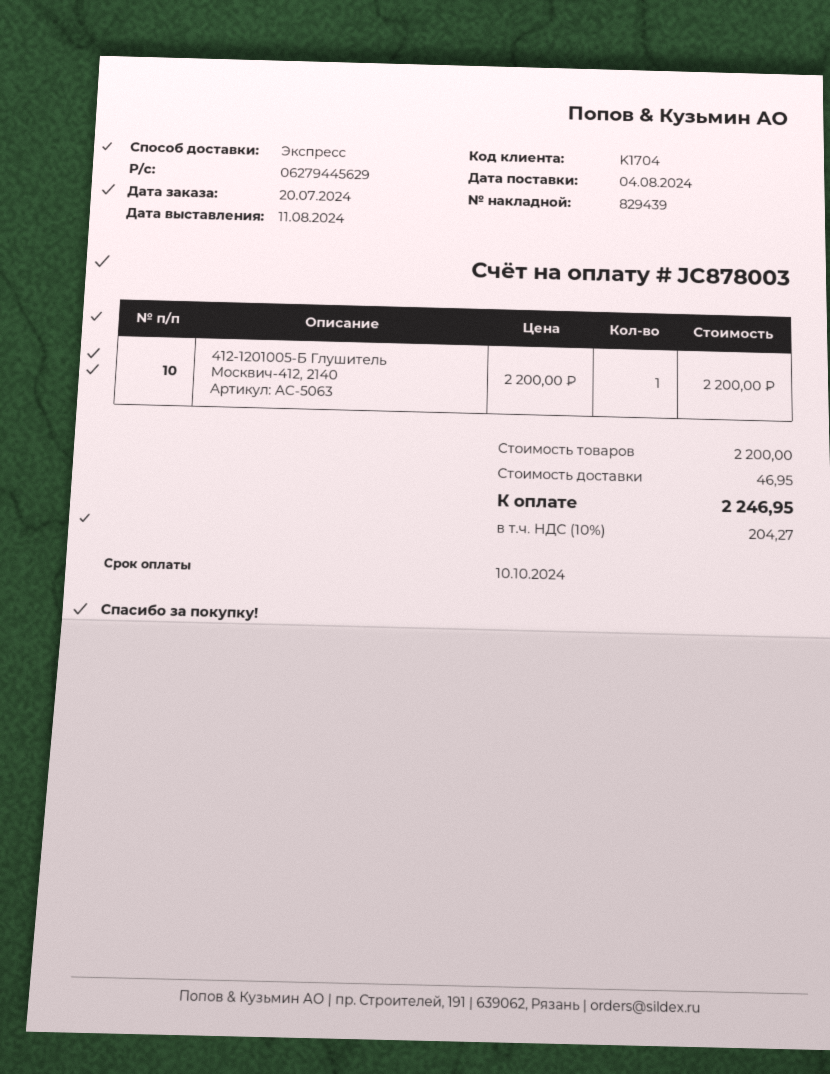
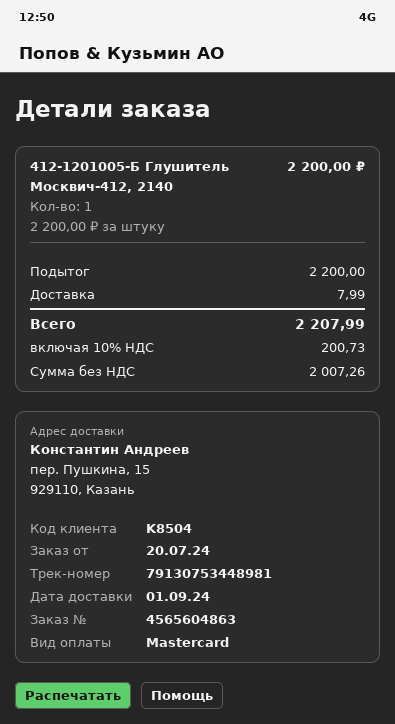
delivery date: 2024-08-04 -> 2024-09-01
customer number: K1704 -> K8504
shipping: 46.95 -> 7.99
tax: 10% = 204.27 -> 10% = 200.73
total: 2246.95 -> 2207.99

